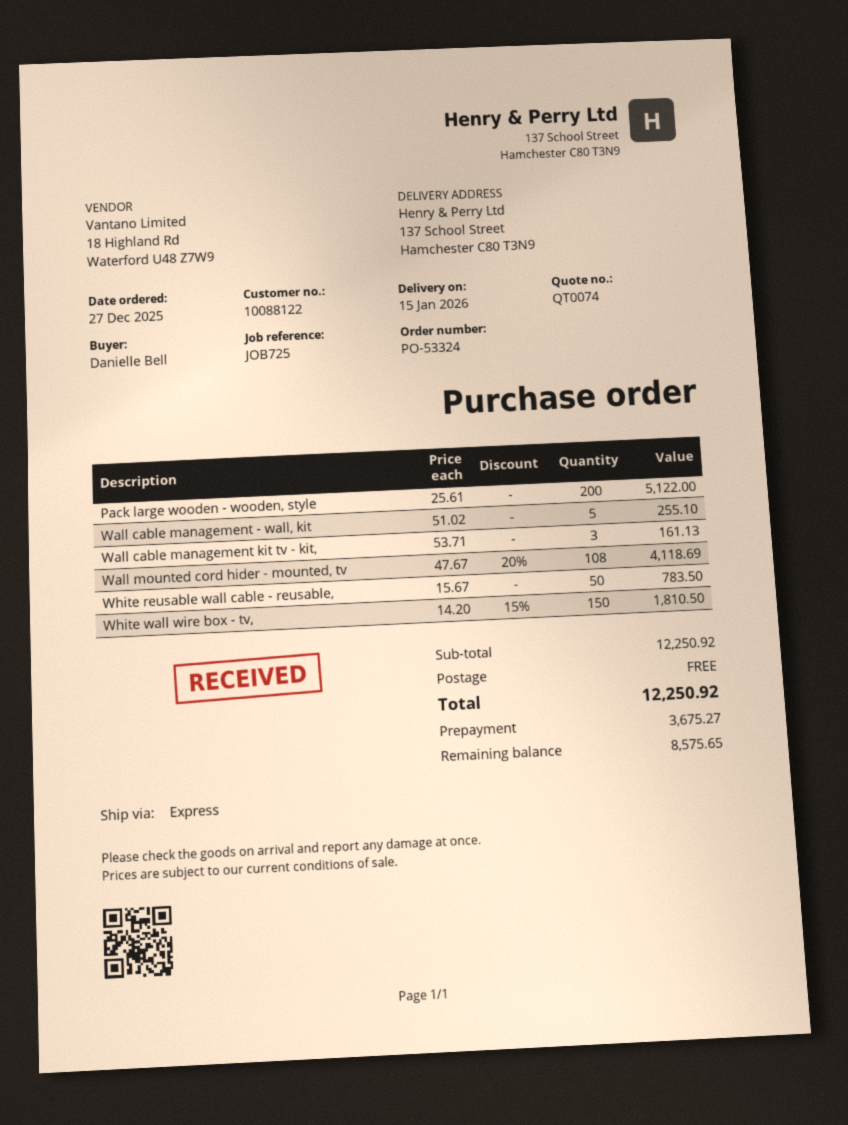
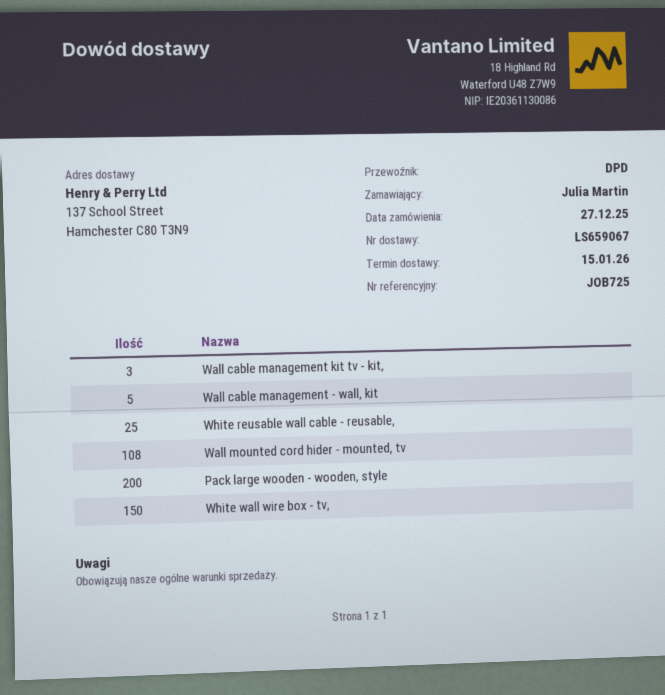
ordered by: Danielle Bell -> Julia Martin
shipping method: express -> DPD
White reusable wall cable - reusable,: 50 -> 25

